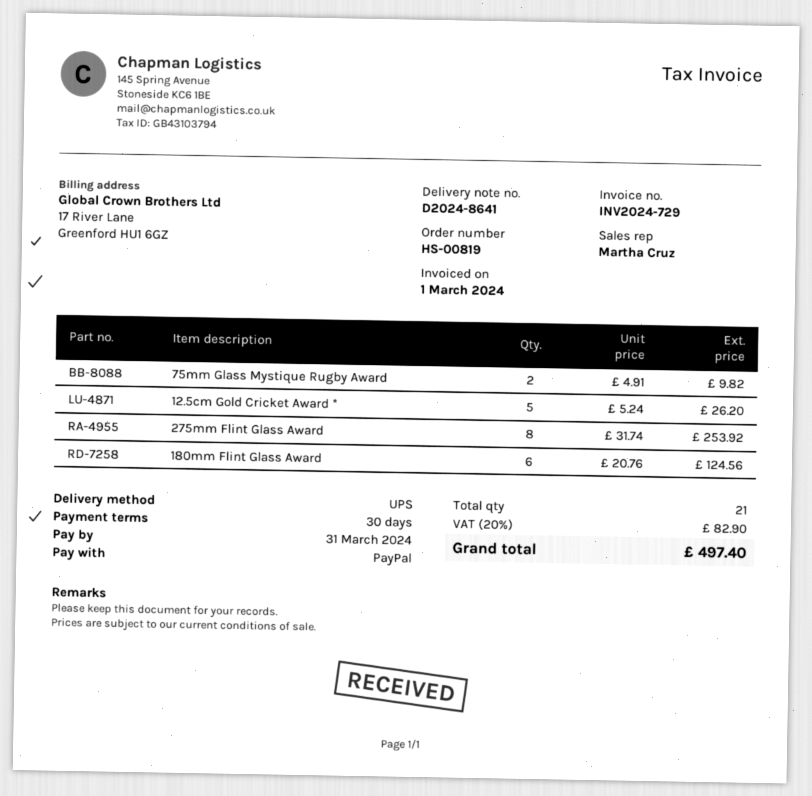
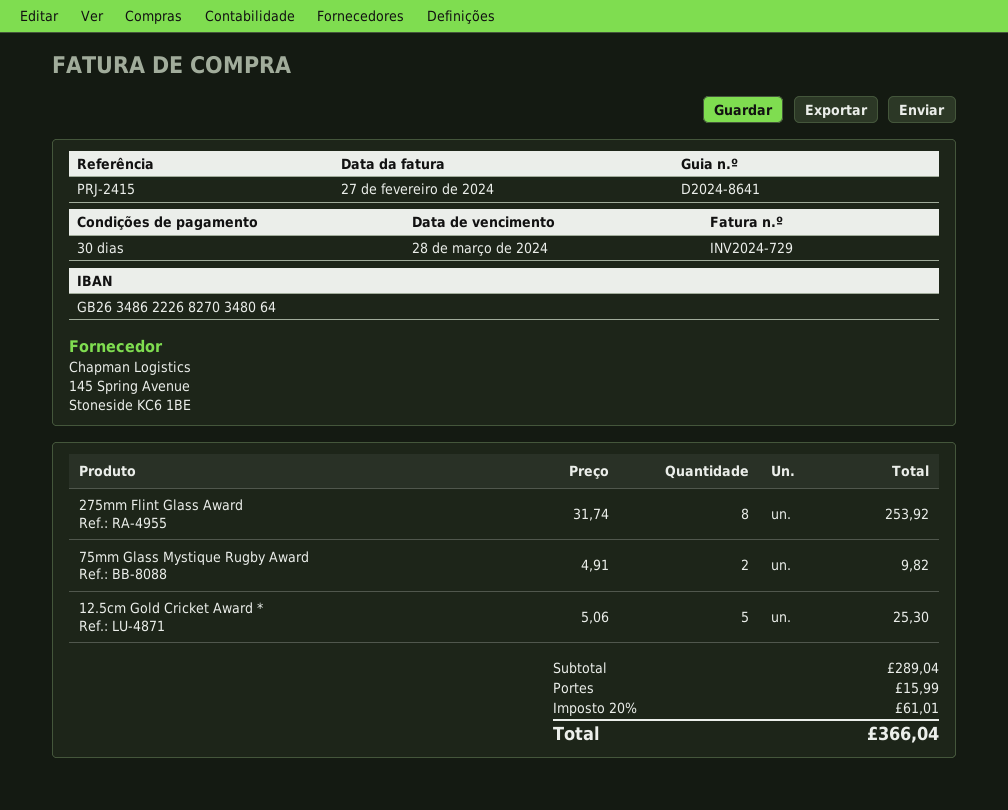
invoice date: 2024-03-01 -> 2024-02-27
due date: 2024-03-31 -> 2024-03-28
12.5cm Gold Cricket Award *: 5 x 5.24 = 26.20 -> 5 x 5.06 = 25.30
180mm Flint Glass Award: 6 x 20.76 = 124.56 -> none
shipping: none -> 15.99
tax: 20% = 82.90 -> 20% = 61.01
total: 497.40 -> 366.04

